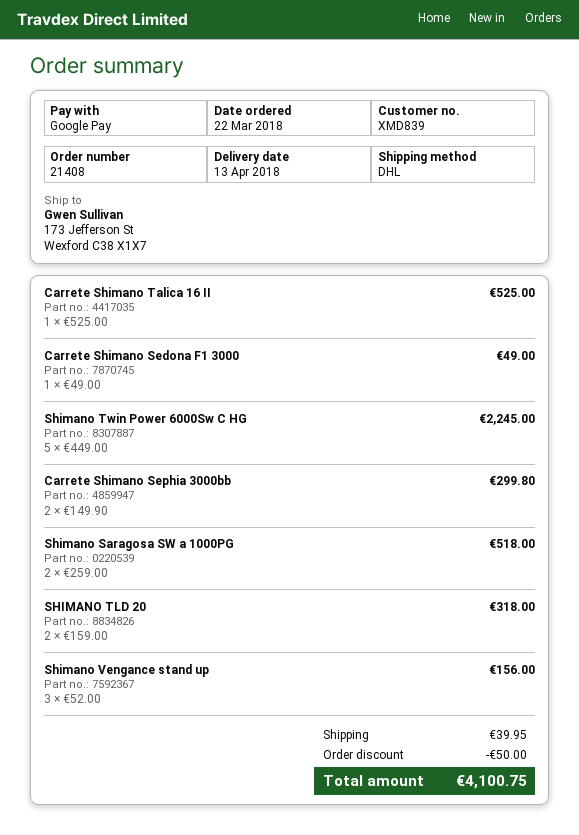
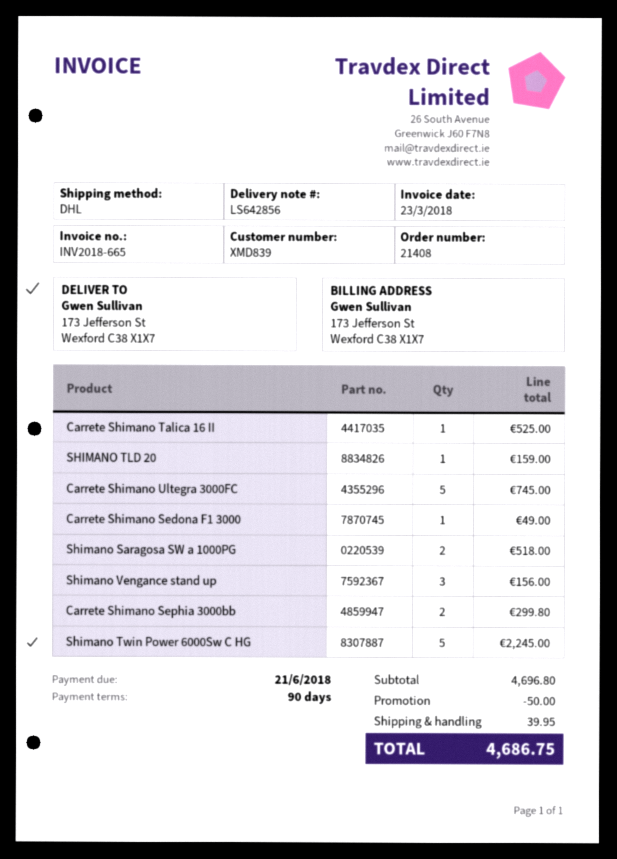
SHIMANO TLD 20: 2 for 318.00 -> 1 for 159.00
Carrete Shimano Ultegra 3000FC: none -> 5 for 745.00
total: 4100.75 -> 4686.75

